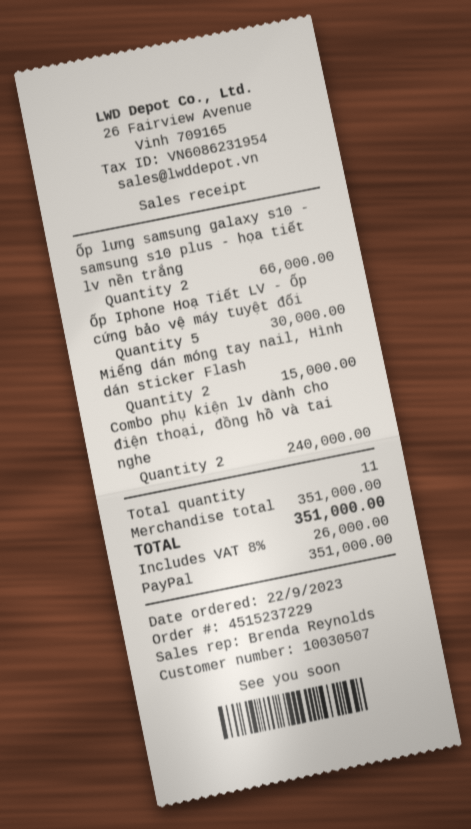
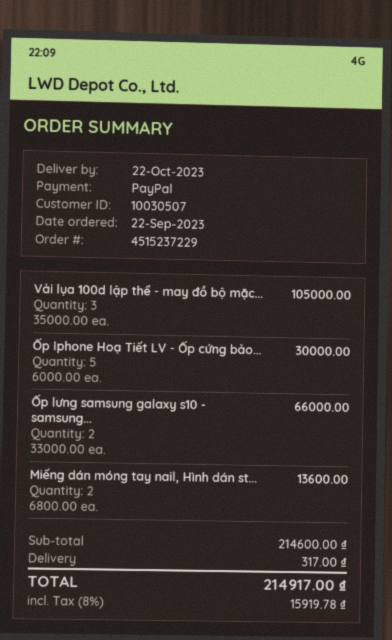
Miếng dán móng tay nail, Hình dán sticker Flash: 2 for 15000.00 -> 2 for 13600.00
Combo phụ kiện lv dành cho điện thoại, đồng hồ và tai nghe: 2 for 240000.00 -> none
Vải lụa 100d lập thể - may đồ bộ mặc...: none -> 3 for 105000.00
subtotal: 351000.00 -> 214600.00
shipping: none -> 317.00
tax: 8% = 26000.00 -> 8% = 15919.78
total: 351000.00 -> 214917.00

